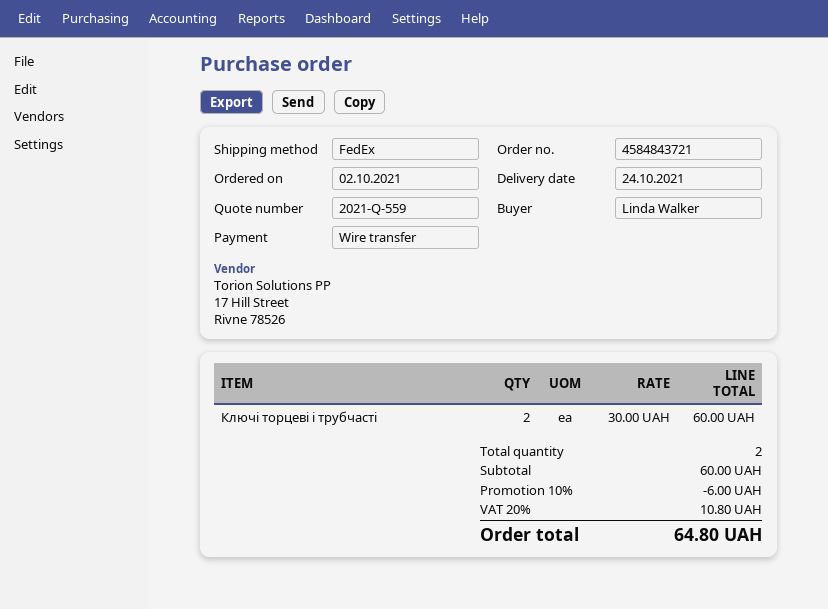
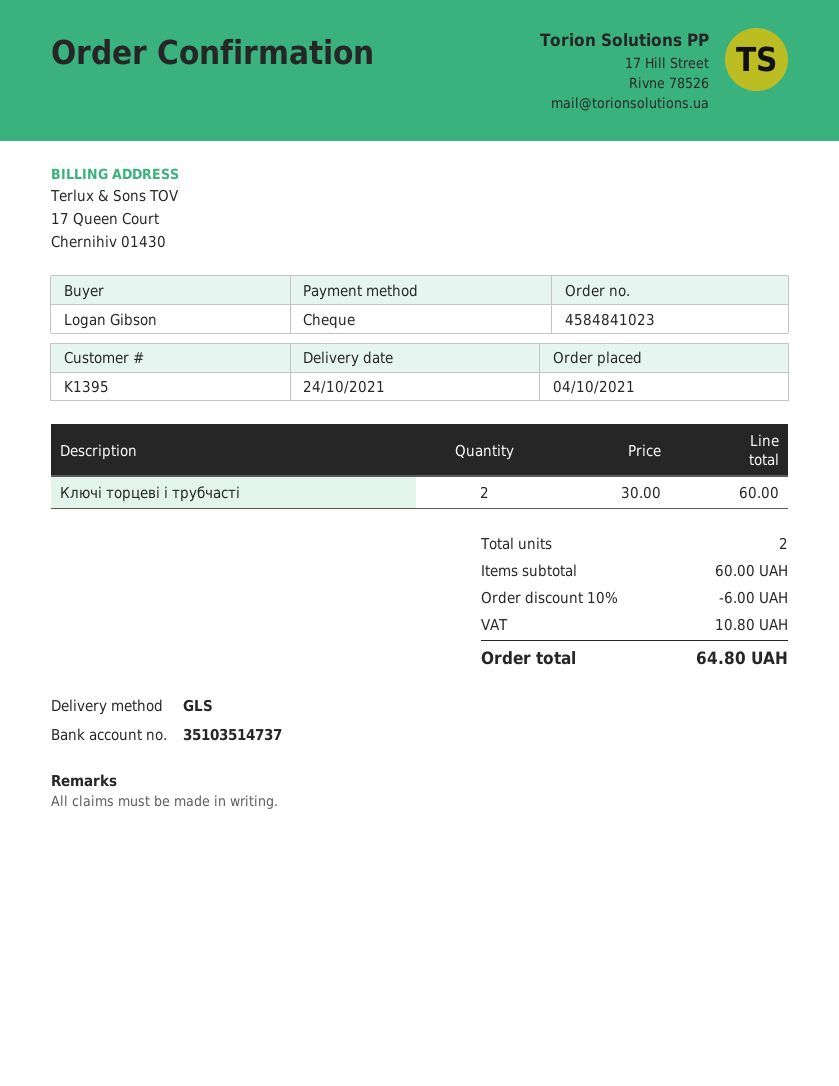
order number: 4584843721 -> 4584841023
order date: 2021-10-02 -> 2021-10-04
ordered by: Linda Walker -> Logan Gibson
payment method: bank transfer -> cheque
shipping method: FedEx -> GLS

